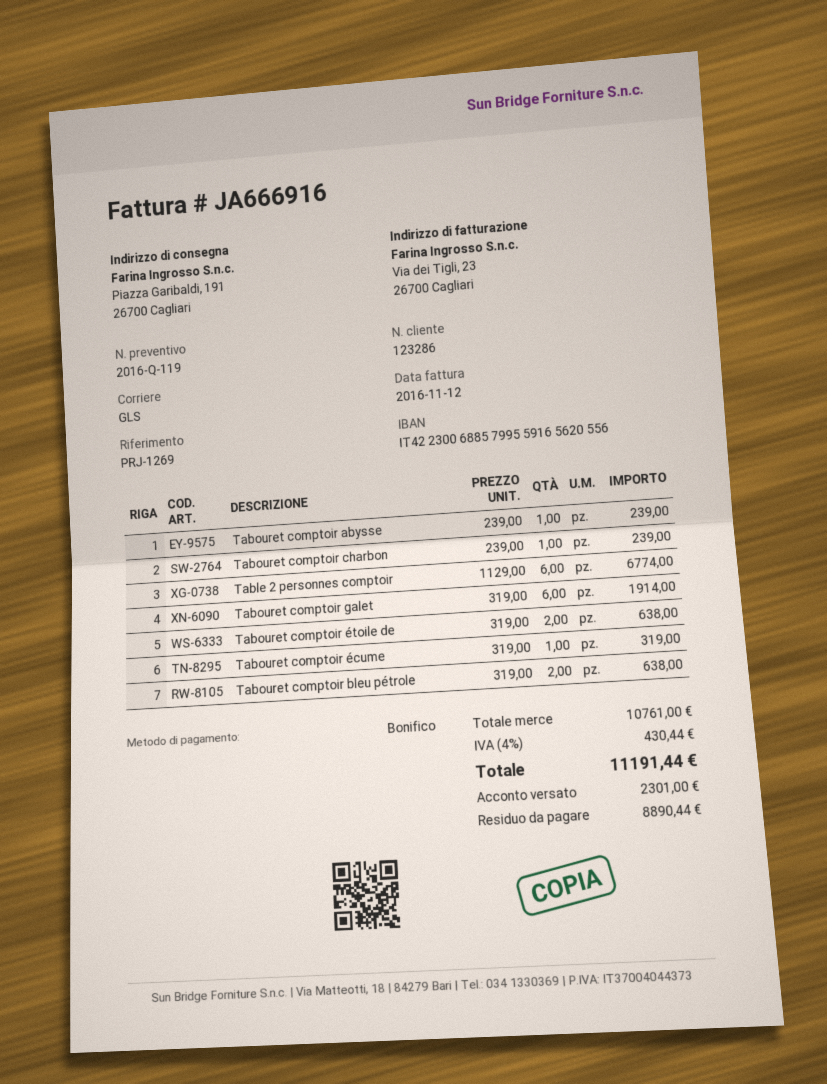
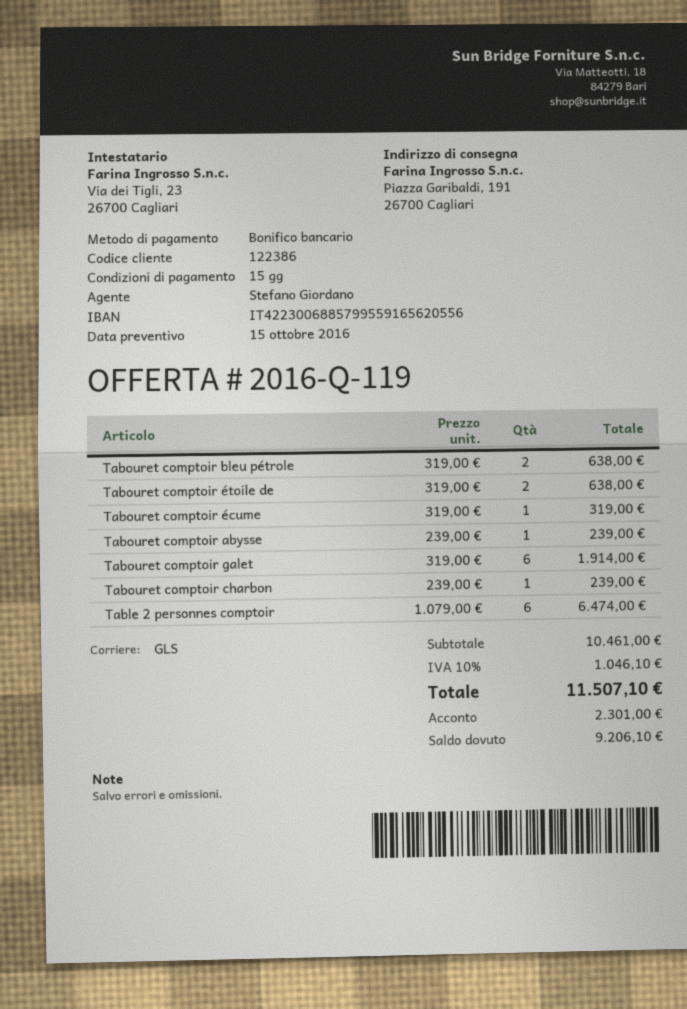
customer number: 123286 -> 122386
Table 2 personnes comptoir: 6 x 1129.00 = 6774.00 -> 6 x 1079.00 = 6474.00
subtotal: 10761.00 -> 10461.00
tax: 4% = 430.44 -> 10% = 1046.10
total: 11191.44 -> 11507.10
balance: 8890.44 -> 9206.10

